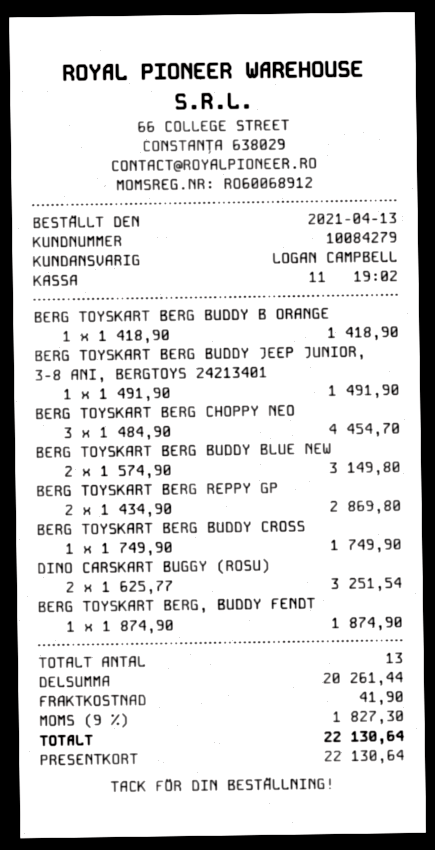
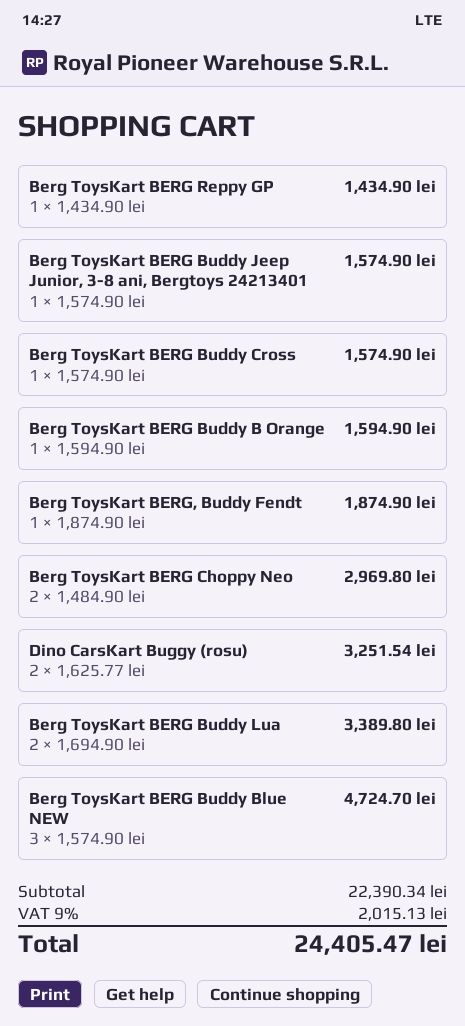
BERG TOYSKART BERG BUDDY B ORANGE: 1 x 1418.90 = 1418.90 -> 1 x 1594.90 = 1594.90
BERG TOYSKART BERG BUDDY JEEP JUNIOR, 3-8 ANI, BERGTOYS 24213401: 1 x 1491.90 = 1491.90 -> 1 x 1574.90 = 1574.90
BERG TOYSKART BERG CHOPPY NEO: 3 x 1484.90 = 4454.70 -> 2 x 1484.90 = 2969.80
BERG TOYSKART BERG BUDDY BLUE NEW: 2 x 1574.90 = 3149.80 -> 3 x 1574.90 = 4724.70
BERG TOYSKART BERG REPPY GP: 2 x 1434.90 = 2869.80 -> 1 x 1434.90 = 1434.90
BERG TOYSKART BERG BUDDY CROSS: 1 x 1749.90 = 1749.90 -> 1 x 1574.90 = 1574.90
Berg ToysKart BERG Buddy Lua: none -> 2 x 1694.90 = 3389.80
subtotal: 20261.44 -> 22390.34
shipping: 41.90 -> none
tax: 9% = 1827.30 -> 9% = 2015.13
total: 22130.64 -> 24405.47

